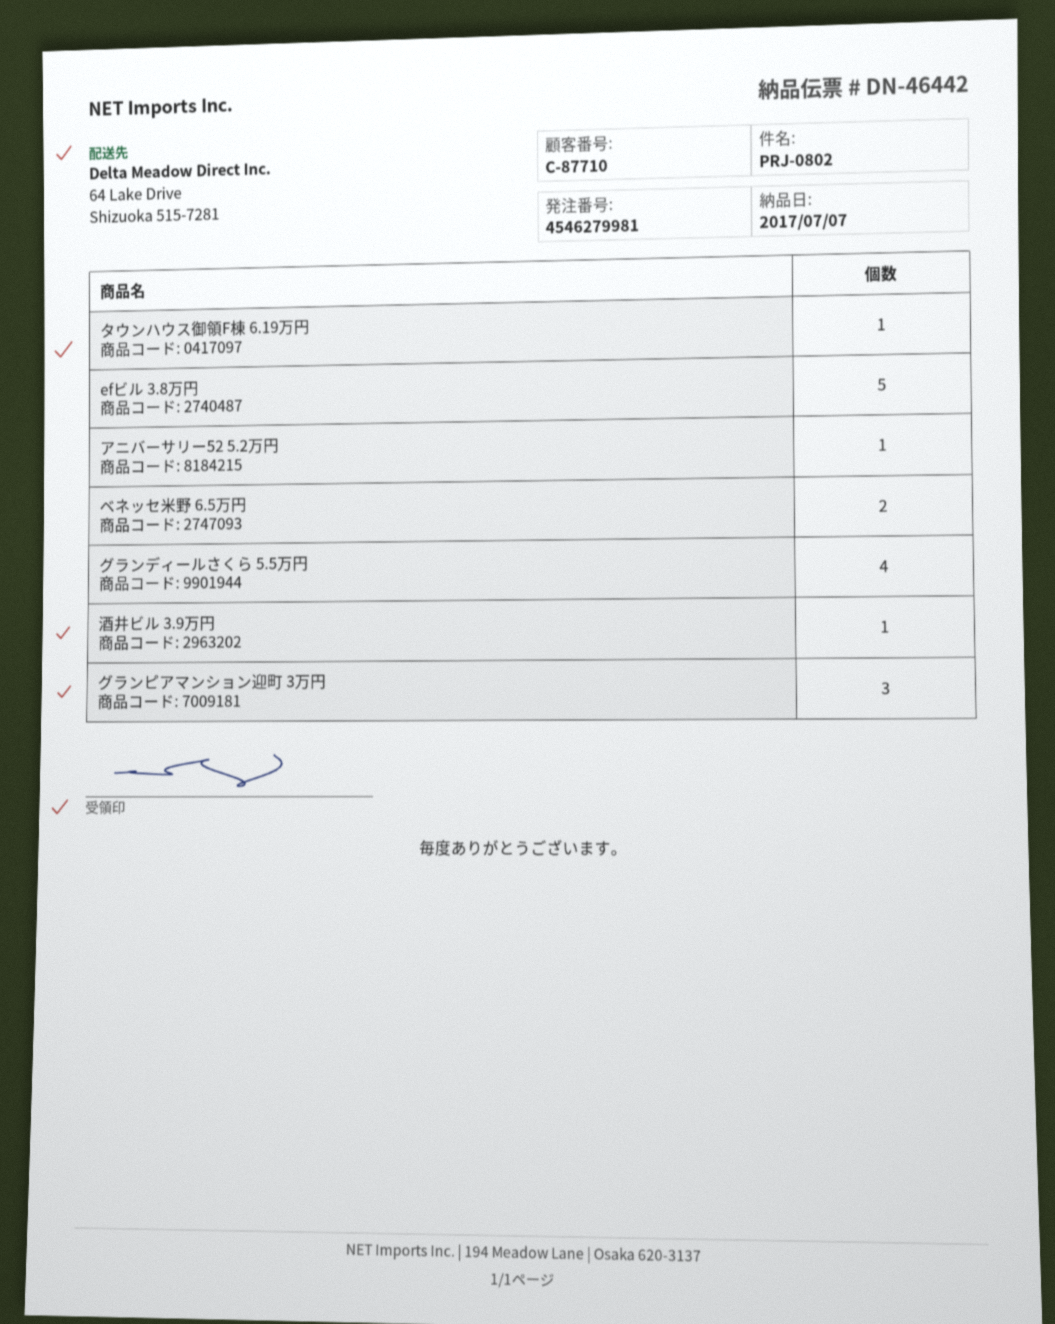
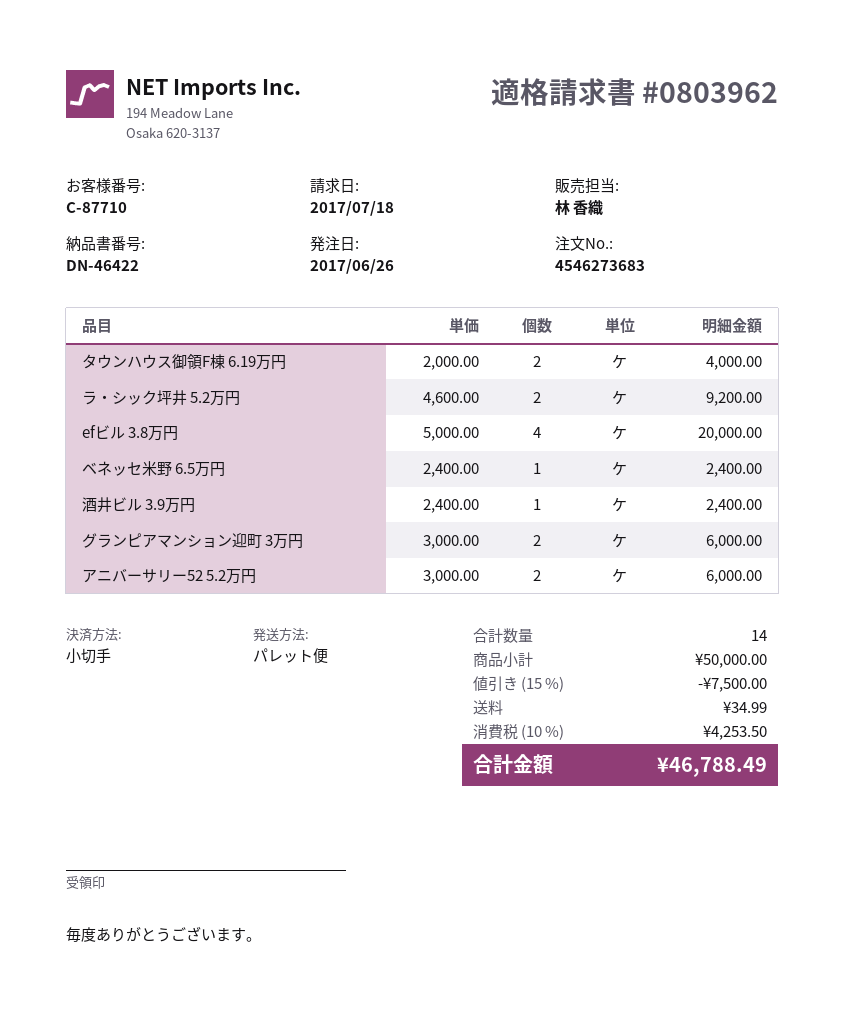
order number: 4546279981 -> 4546273683
delivery note number: DN-46442 -> DN-46422
タウンハウス御領F棟 6.19万円: 1 -> 2
efビル 3.8万円: 5 -> 4
アニバーサリー52 5.2万円: 1 -> 2
ベネッセ米野 6.5万円: 2 -> 1
グランディールさくら 5.5万円: 4 -> none
グランピアマンション迎町 3万円: 3 -> 2
ラ・シック坪井 5.2万円: none -> 2

